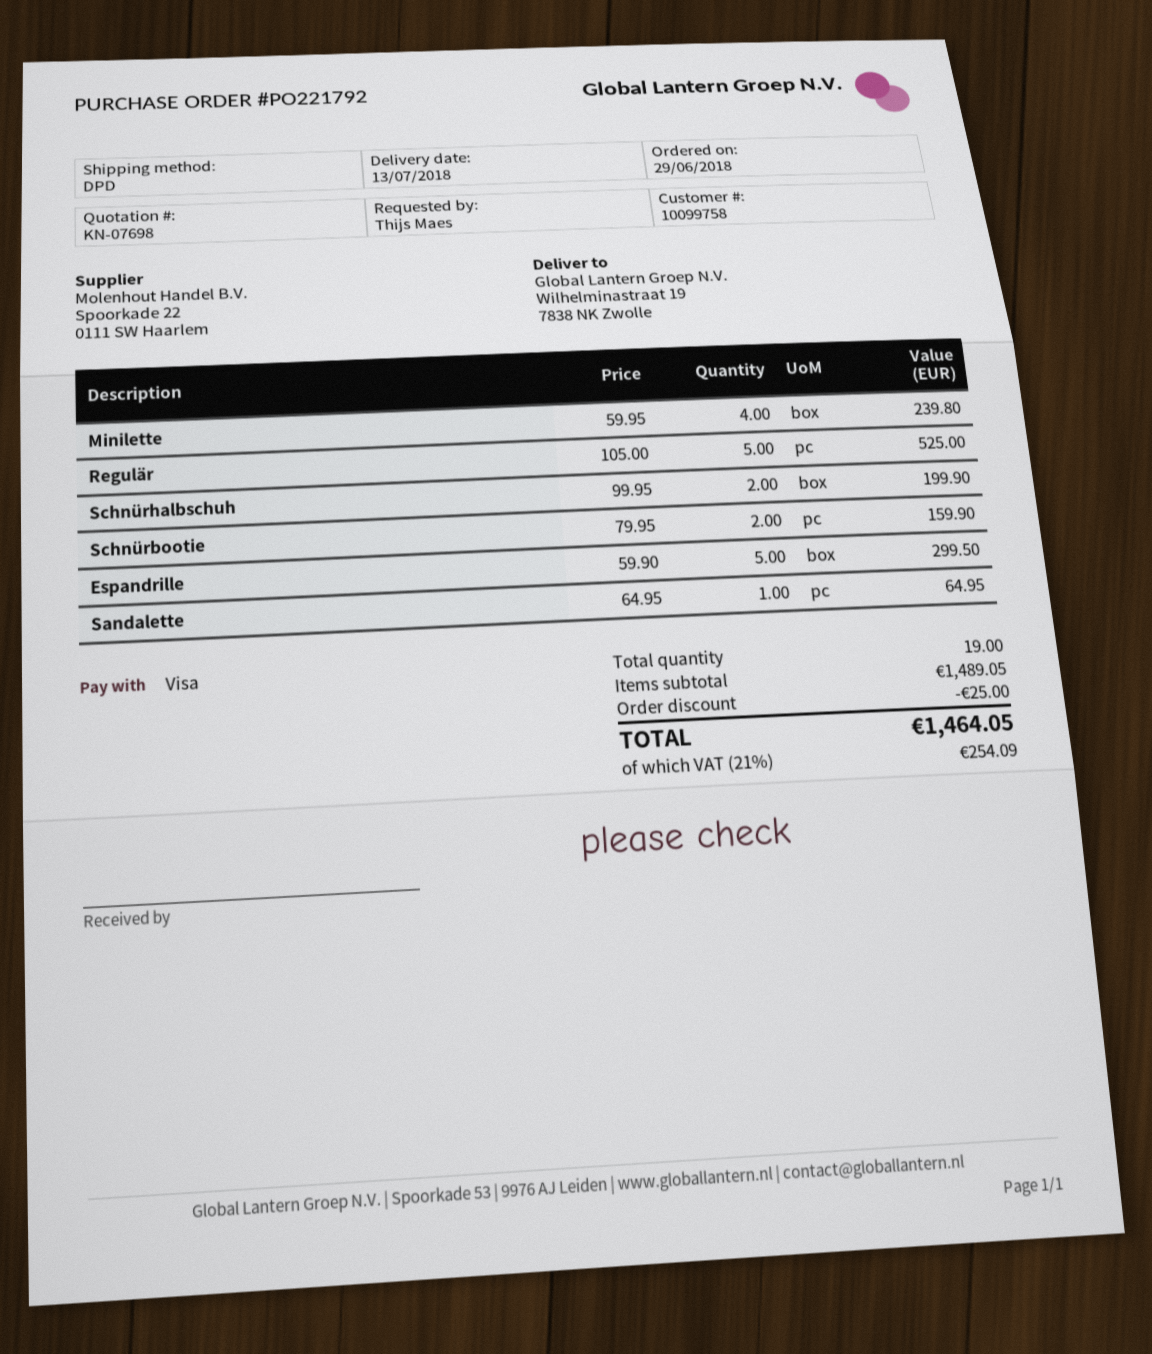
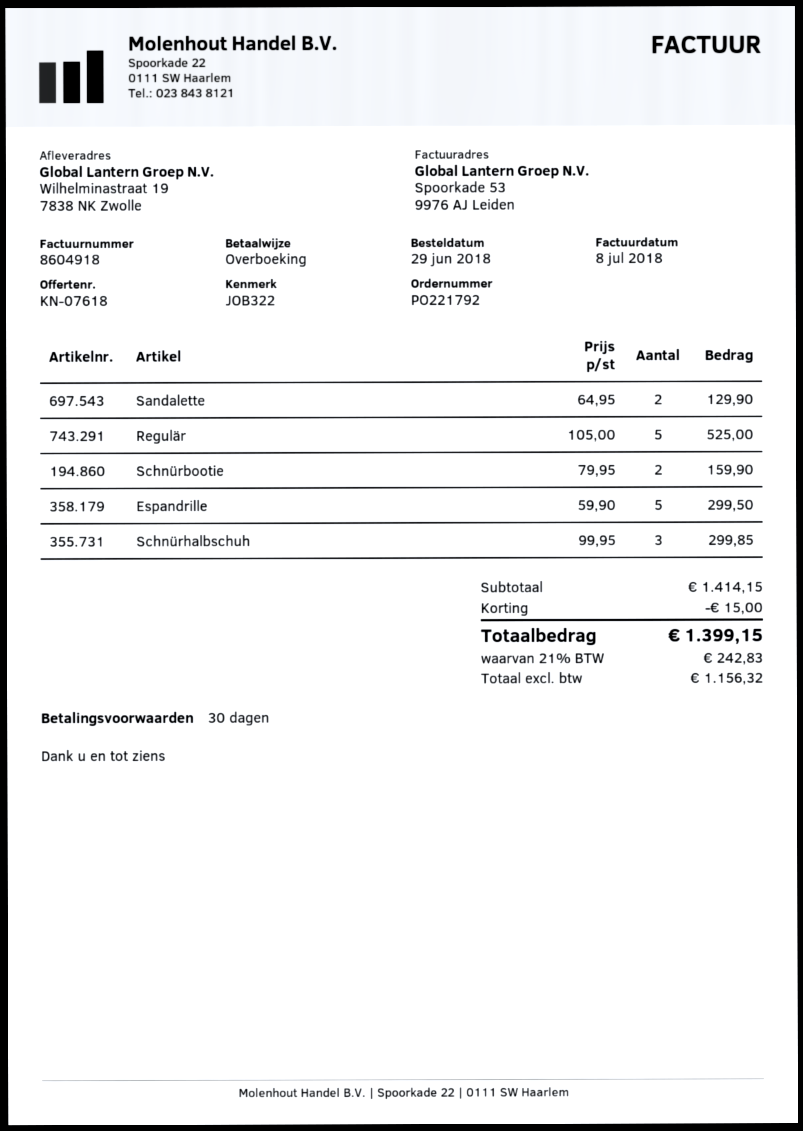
quote number: KN-07698 -> KN-07618
payment method: Visa -> bank transfer
Minilette: 4 x 59.95 = 239.80 -> none
Schnürhalbschuh: 2 x 99.95 = 199.90 -> 3 x 99.95 = 299.85
Sandalette: 1 x 64.95 = 64.95 -> 2 x 64.95 = 129.90
subtotal: 1489.05 -> 1414.15
discount: 25.00 -> 15.00
tax: 21% = 254.09 -> 21% = 242.83
total: 1464.05 -> 1399.15

